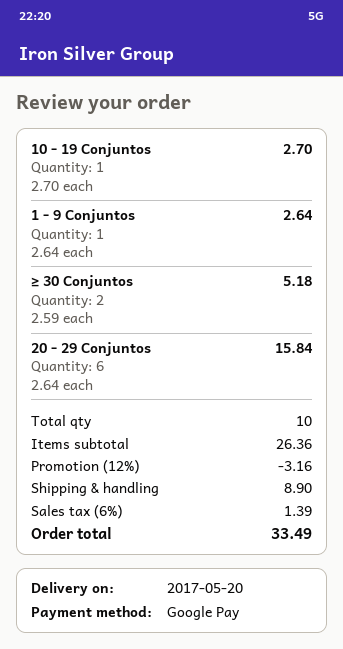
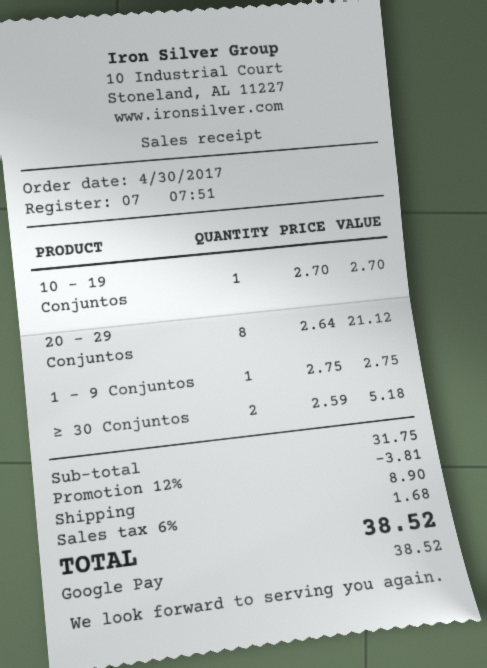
1 - 9 Conjuntos: 1 x 2.64 = 2.64 -> 1 x 2.75 = 2.75
20 - 29 Conjuntos: 6 x 2.64 = 15.84 -> 8 x 2.64 = 21.12
subtotal: 26.36 -> 31.75
discount: 12% = 3.16 -> 12% = 3.81
tax: 6% = 1.39 -> 6% = 1.68
total: 33.49 -> 38.52

